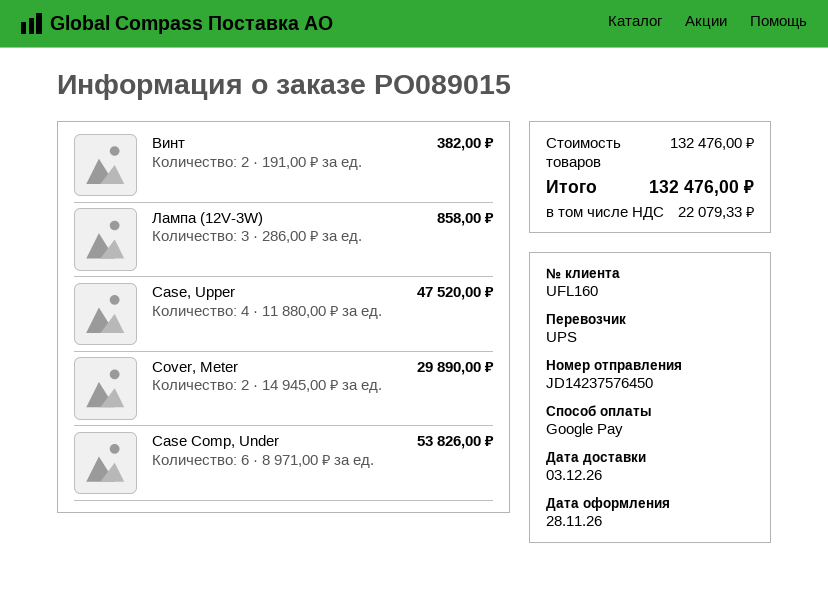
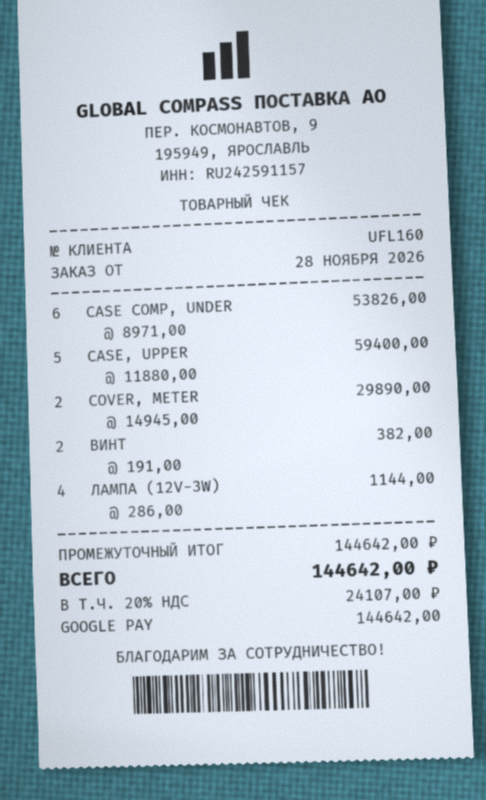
Лампа (12V-3W): 3 x 286.00 = 858.00 -> 4 x 286.00 = 1144.00
Case, Upper: 4 x 11880.00 = 47520.00 -> 5 x 11880.00 = 59400.00
subtotal: 132476.00 -> 144642.00
tax: 22079.33 -> 24107.00
total: 132476.00 -> 144642.00

